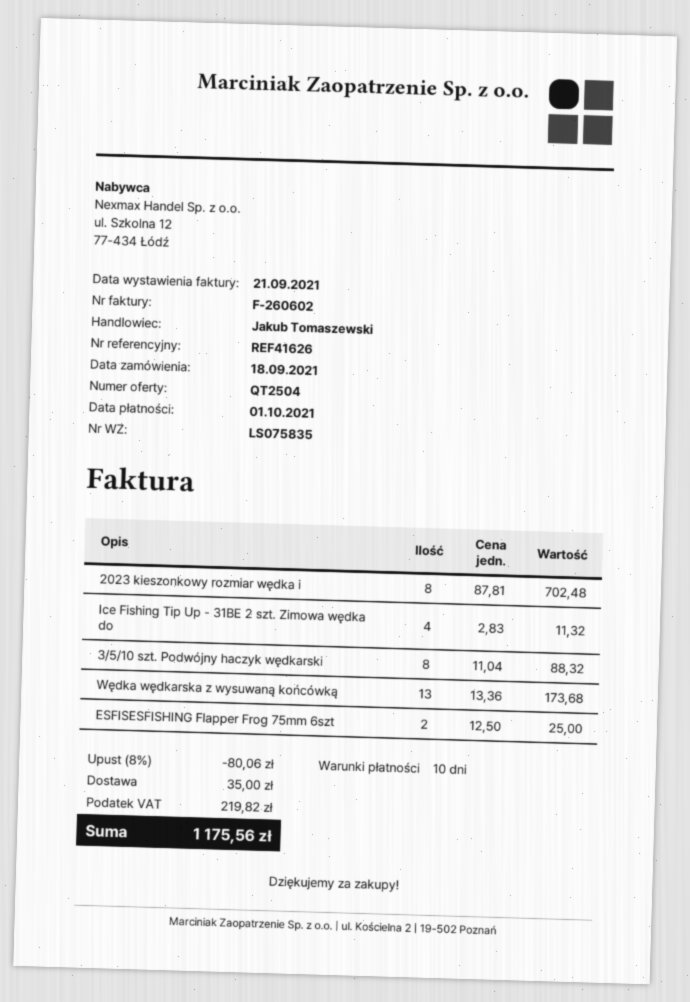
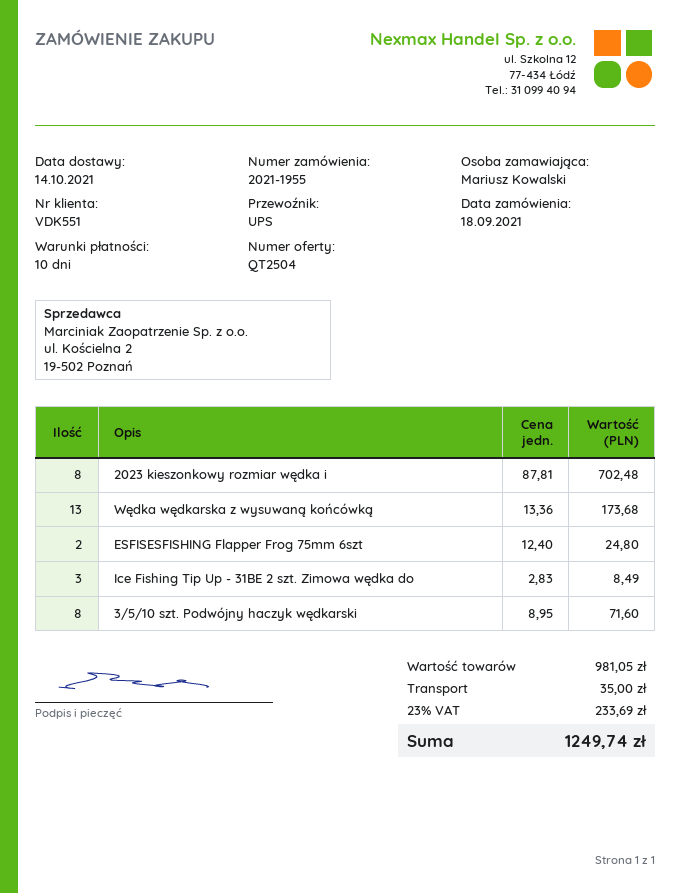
Ice Fishing Tip Up - 31BE 2 szt. Zimowa wędka do: 4 x 2.83 = 11.32 -> 3 x 2.83 = 8.49
3/5/10 szt. Podwójny haczyk wędkarski: 8 x 11.04 = 88.32 -> 8 x 8.95 = 71.60
ESFISESFISHING Flapper Frog 75mm 6szt: 2 x 12.50 = 25.00 -> 2 x 12.40 = 24.80
discount: 8% = 80.06 -> none
tax: 219.82 -> 233.69
total: 1175.56 -> 1249.74

